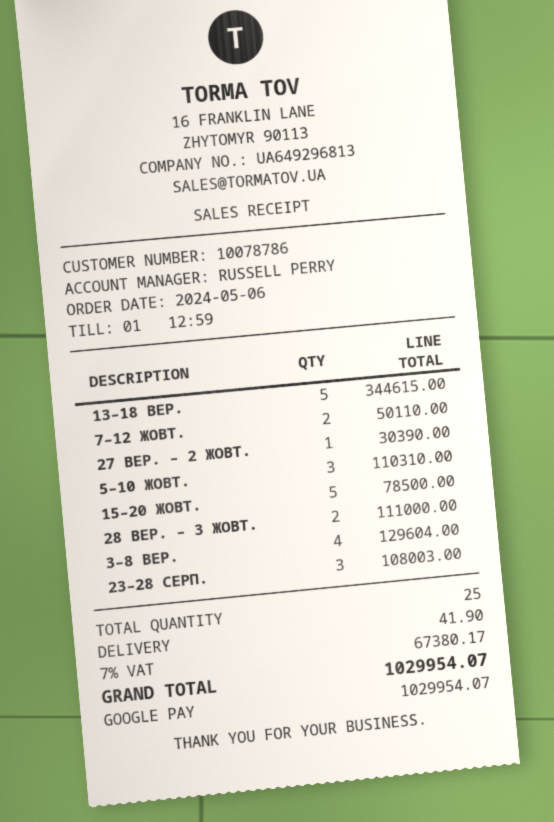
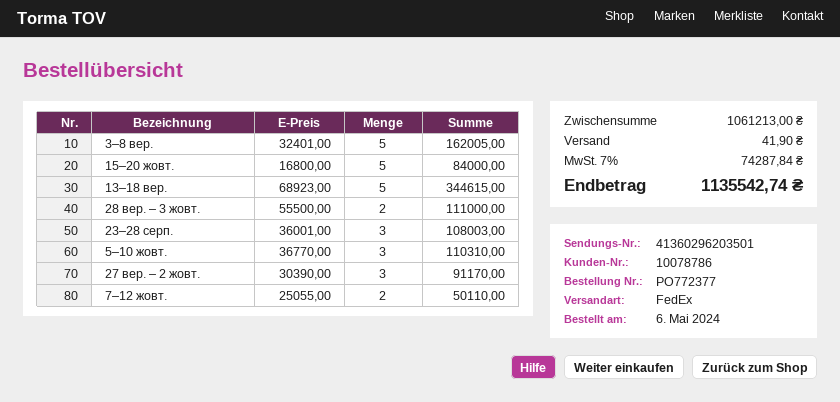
27 ВЕР. – 2 ЖОВТ.: 1 for 30390.00 -> 3 for 91170.00
15–20 ЖОВТ.: 5 for 78500.00 -> 5 for 84000.00
3–8 ВЕР.: 4 for 129604.00 -> 5 for 162005.00
tax: 7% = 67380.17 -> 7% = 74287.84
total: 1029954.07 -> 1135542.74

